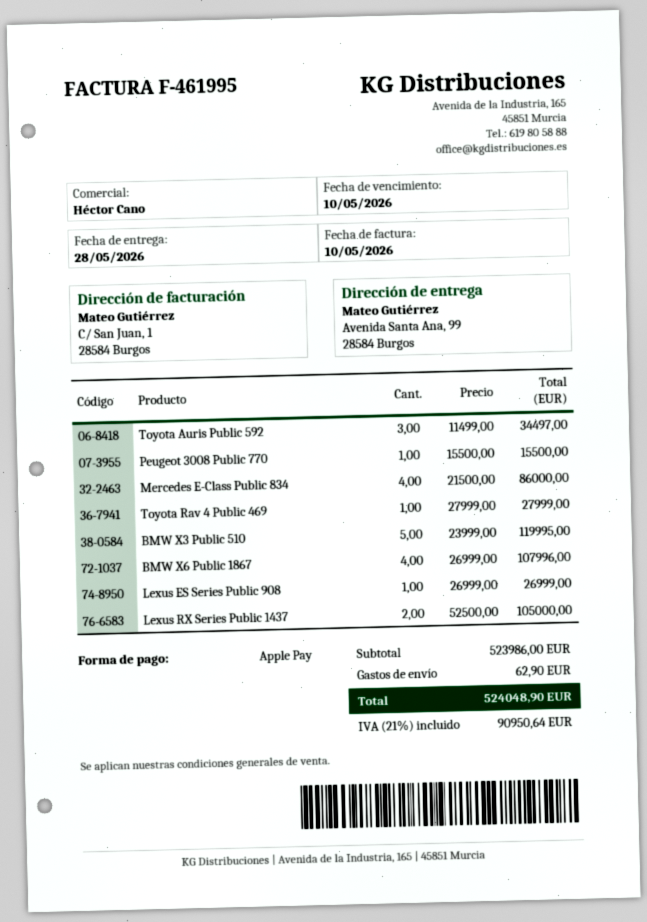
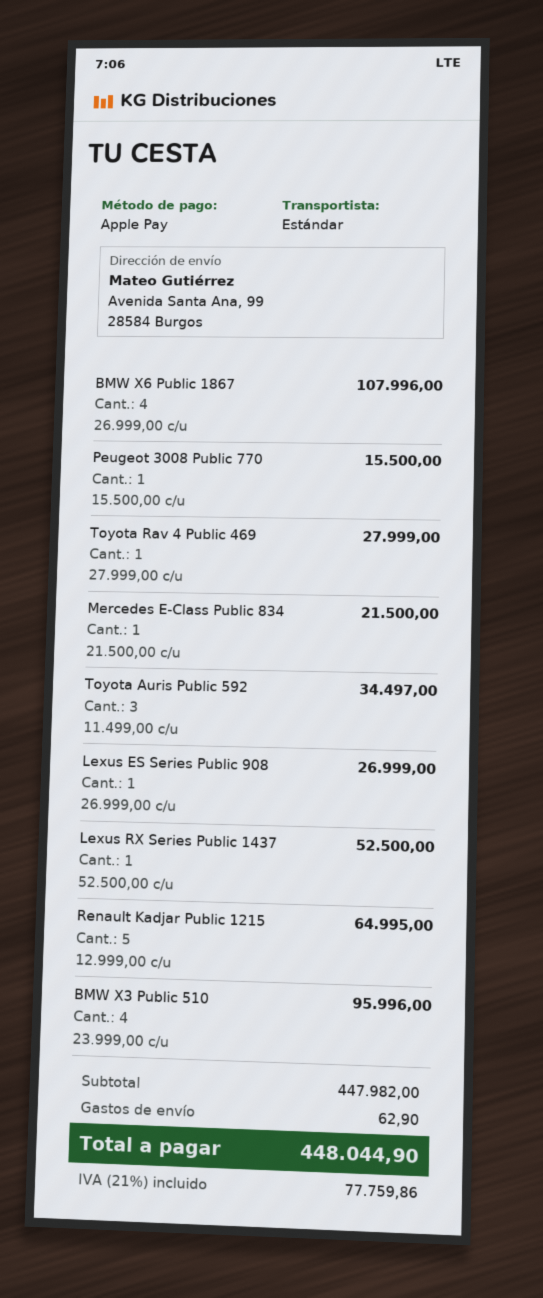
Mercedes E-Class Public 834: 4 x 21500.00 = 86000.00 -> 1 x 21500.00 = 21500.00
BMW X3 Public 510: 5 x 23999.00 = 119995.00 -> 4 x 23999.00 = 95996.00
Lexus RX Series Public 1437: 2 x 52500.00 = 105000.00 -> 1 x 52500.00 = 52500.00
Renault Kadjar Public 1215: none -> 5 x 12999.00 = 64995.00
subtotal: 523986.00 -> 447982.00
tax: 21% = 90950.64 -> 21% = 77759.86
total: 524048.90 -> 448044.90

